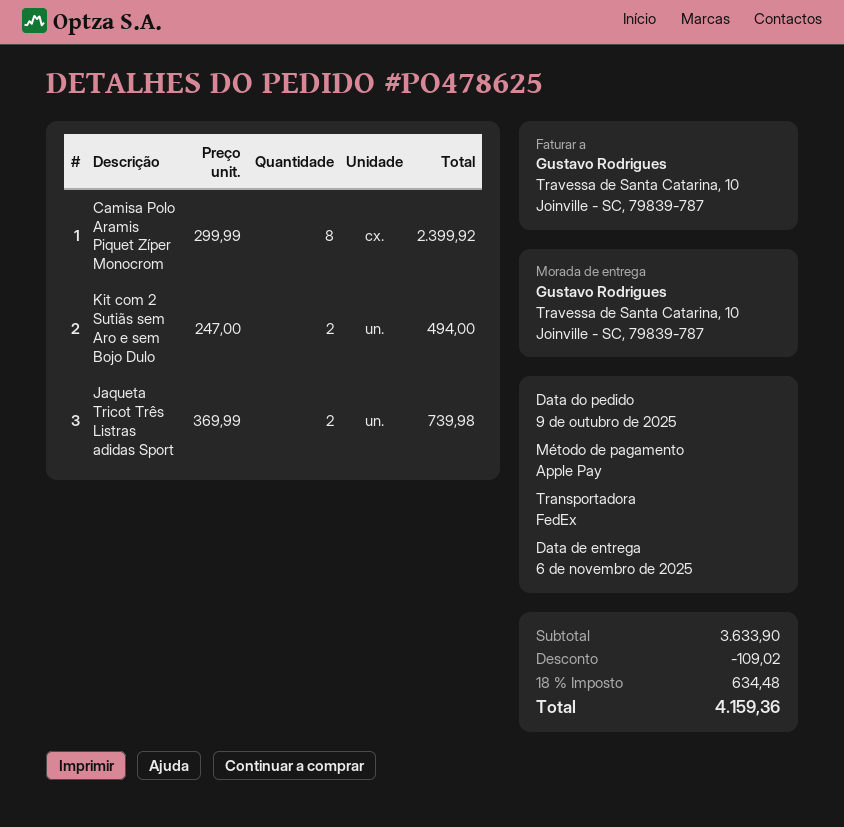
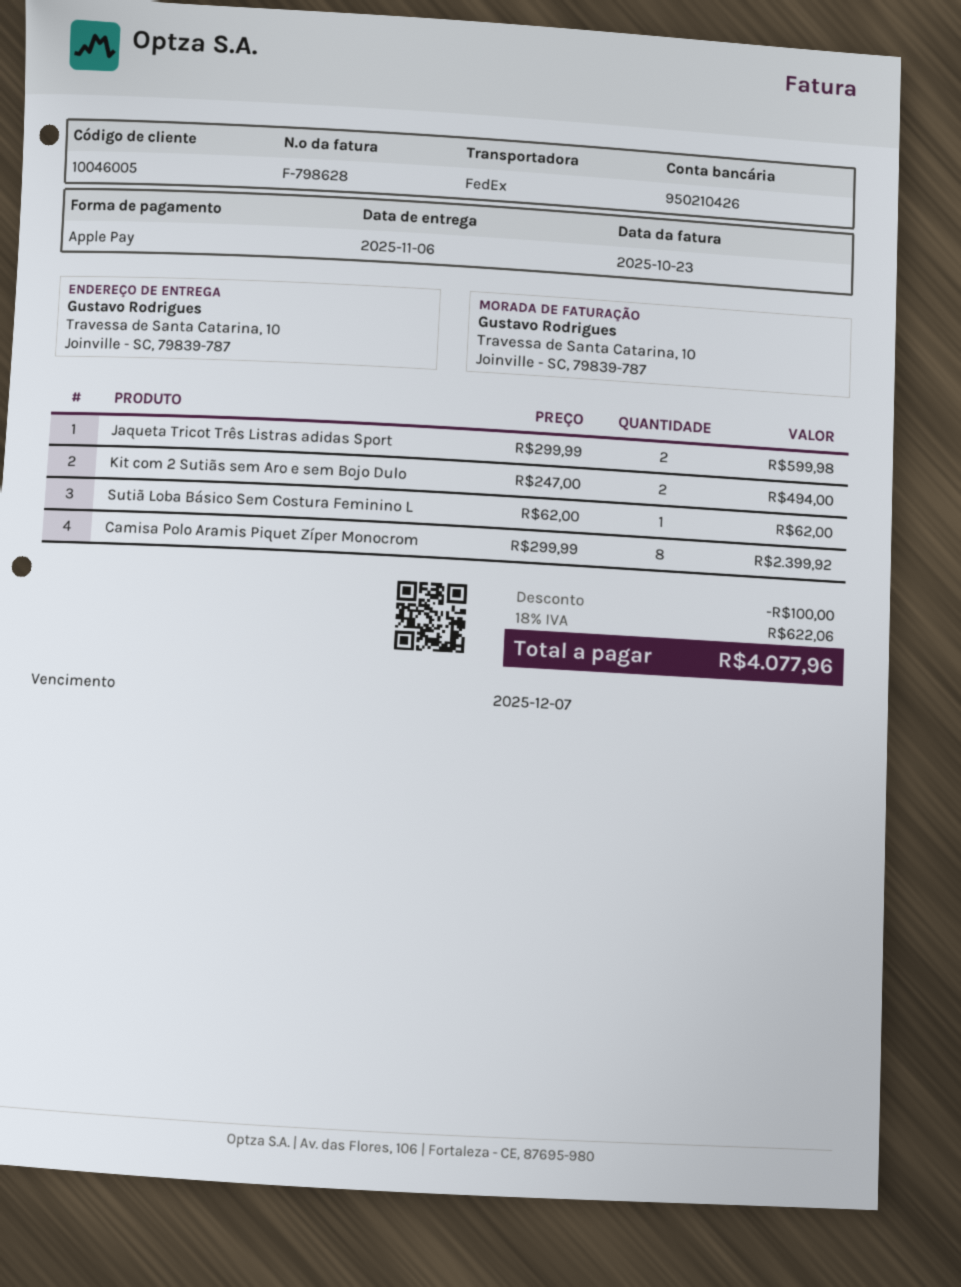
Jaqueta Tricot Três Listras adidas Sport: 2 x 369.99 = 739.98 -> 2 x 299.99 = 599.98
Sutiã Loba Básico Sem Costura Feminino L: none -> 1 x 62.00 = 62.00
discount: 109.02 -> 100.00
tax: 18% = 634.48 -> 18% = 622.06
total: 4159.36 -> 4077.96

